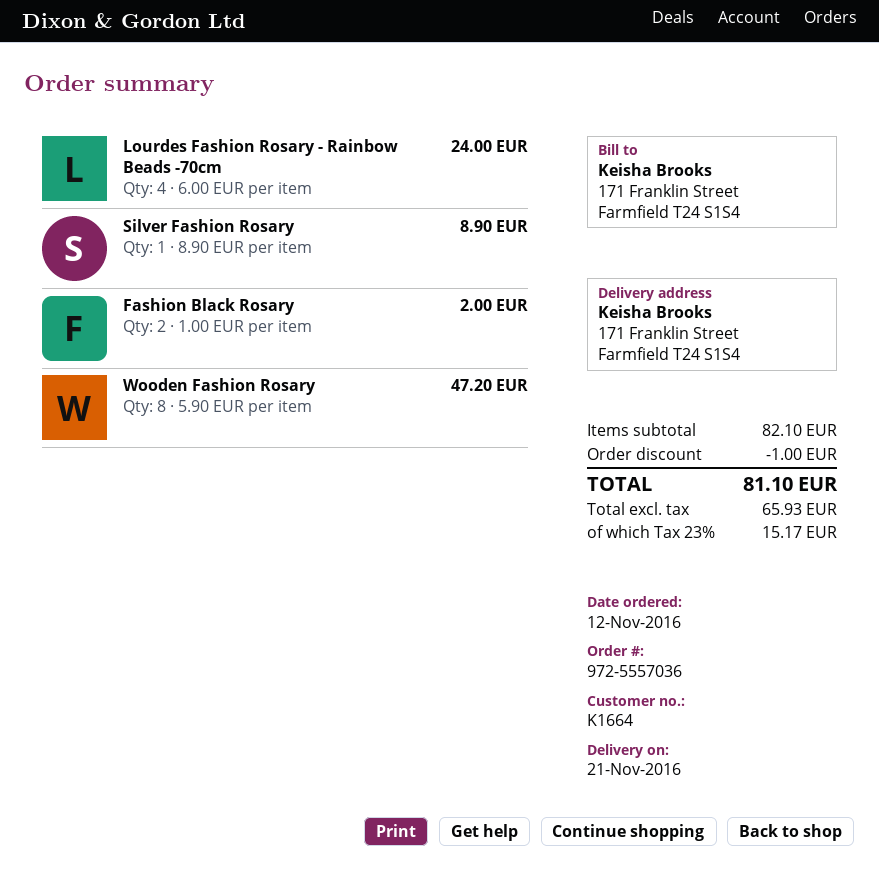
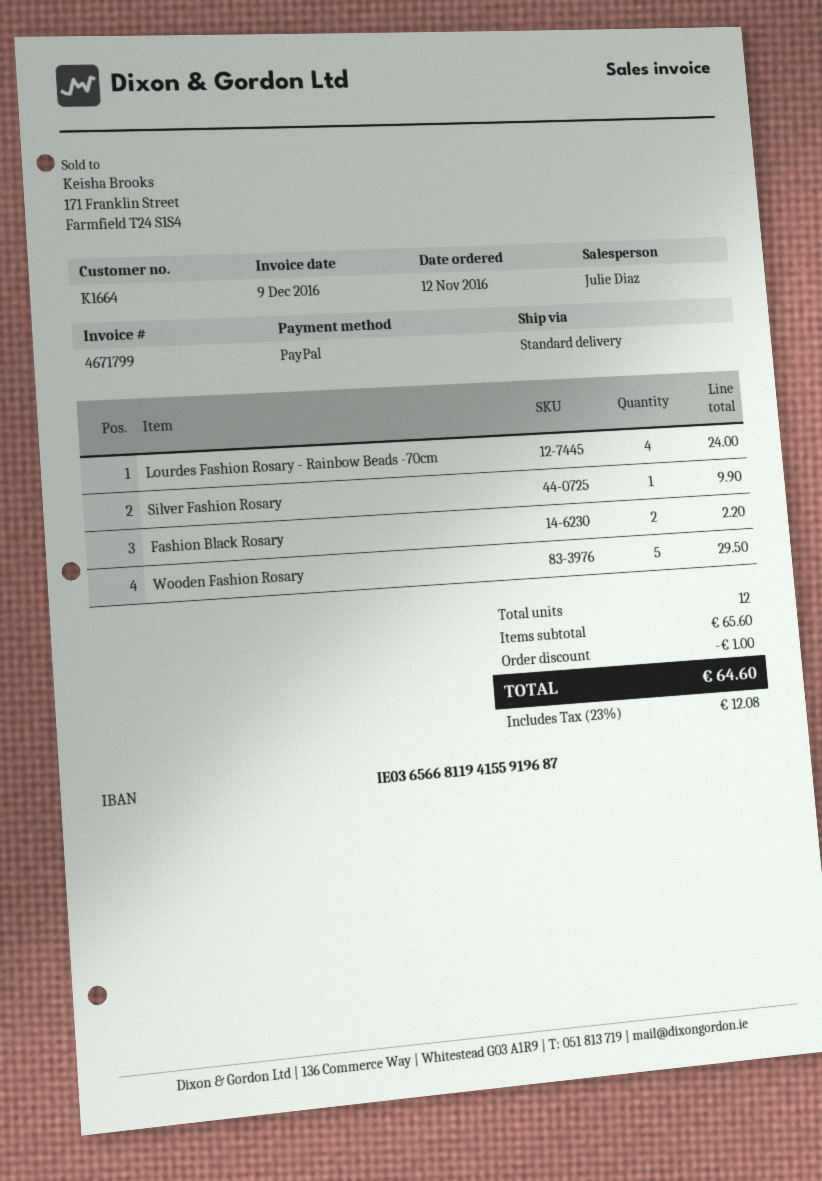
Silver Fashion Rosary: 1 for 8.90 -> 1 for 9.90
Fashion Black Rosary: 2 for 2.00 -> 2 for 2.20
Wooden Fashion Rosary: 8 for 47.20 -> 5 for 29.50
subtotal: 82.10 -> 65.60
tax: 23% = 15.17 -> 23% = 12.08
total: 81.10 -> 64.60

